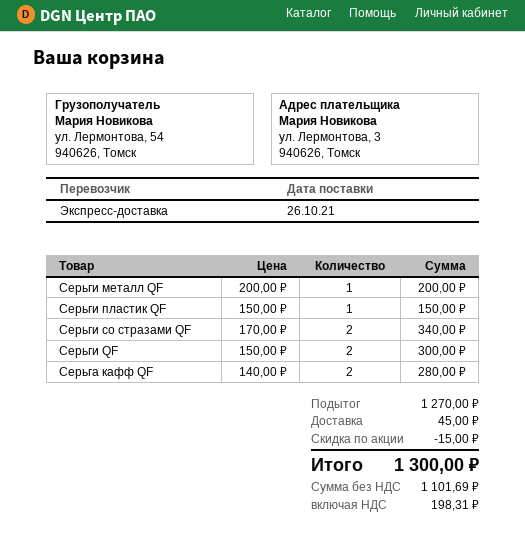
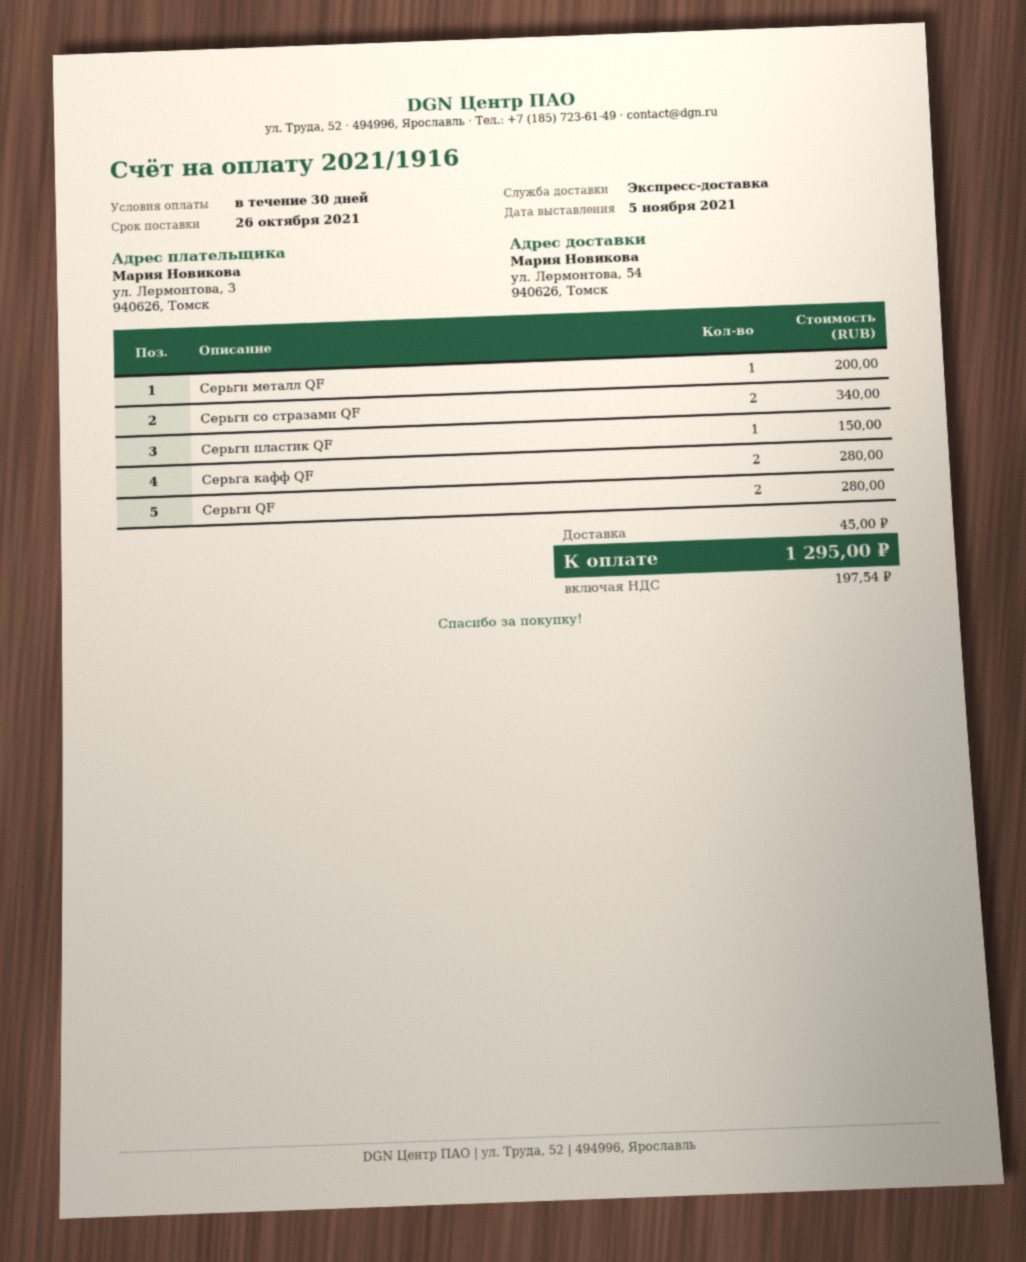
Серьги QF: 2 for 300.00 -> 2 for 280.00
discount: 15.00 -> none
tax: 198.31 -> 197.54
total: 1300.00 -> 1295.00

